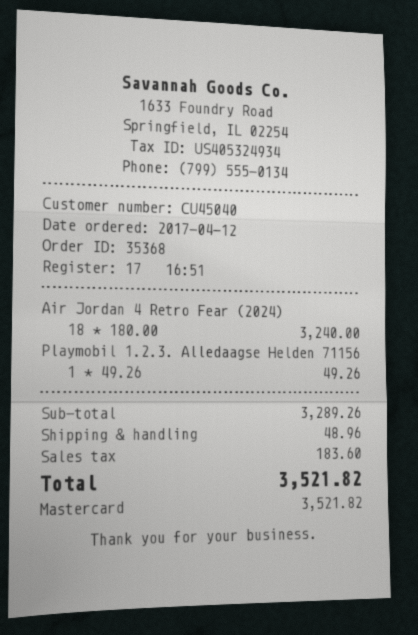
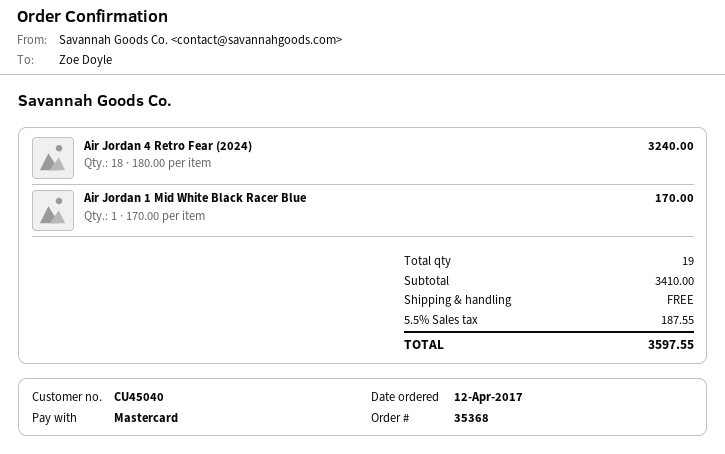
Playmobil 1.2.3. Alledaagse Helden 71156: 1 x 49.26 = 49.26 -> none
Air Jordan 1 Mid White Black Racer Blue: none -> 1 x 170.00 = 170.00
subtotal: 3289.26 -> 3410.00
shipping: 48.96 -> 0.00
tax: 183.60 -> 187.55
total: 3521.82 -> 3597.55

